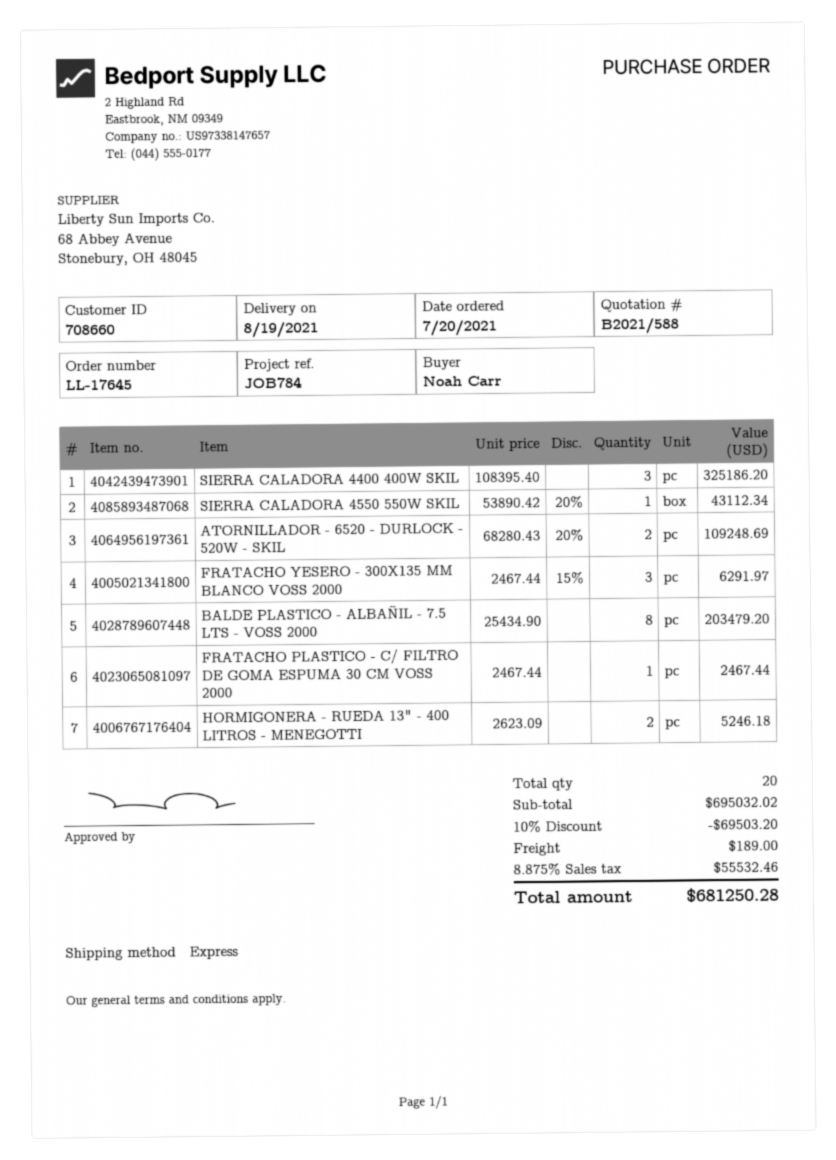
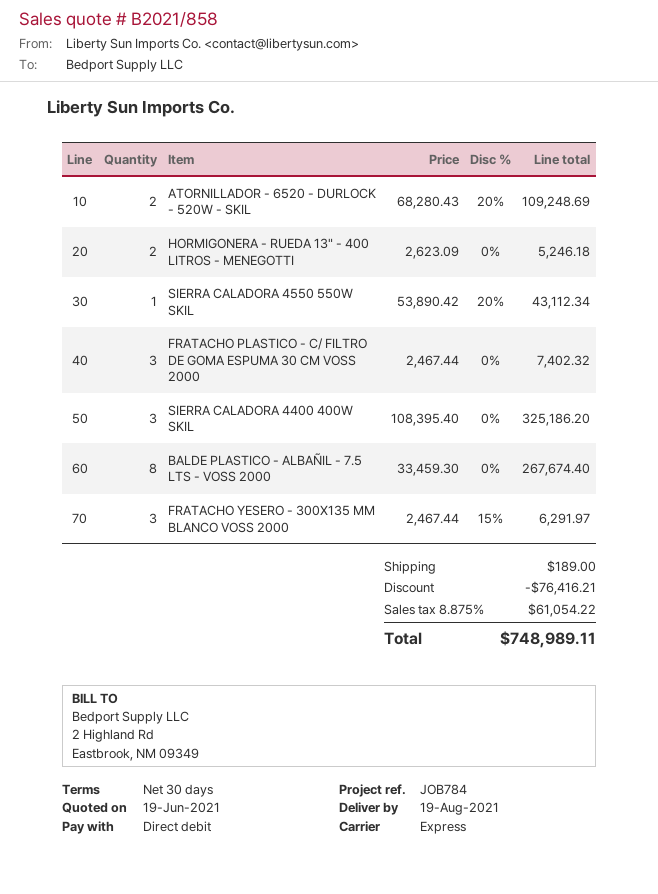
quote number: B2021/588 -> B2021/858
BALDE PLASTICO - ALBAÑIL - 7.5 LTS - VOSS 2000: 8 x 25434.90 = 203479.20 -> 8 x 33459.30 = 267674.40
FRATACHO PLASTICO - C/ FILTRO DE GOMA ESPUMA 30 CM VOSS 2000: 1 x 2467.44 = 2467.44 -> 3 x 2467.44 = 7402.32
discount: 69503.20 -> 76416.21
tax: 8.875% = 55532.46 -> 8.875% = 61054.22
total: 681250.28 -> 748989.11

